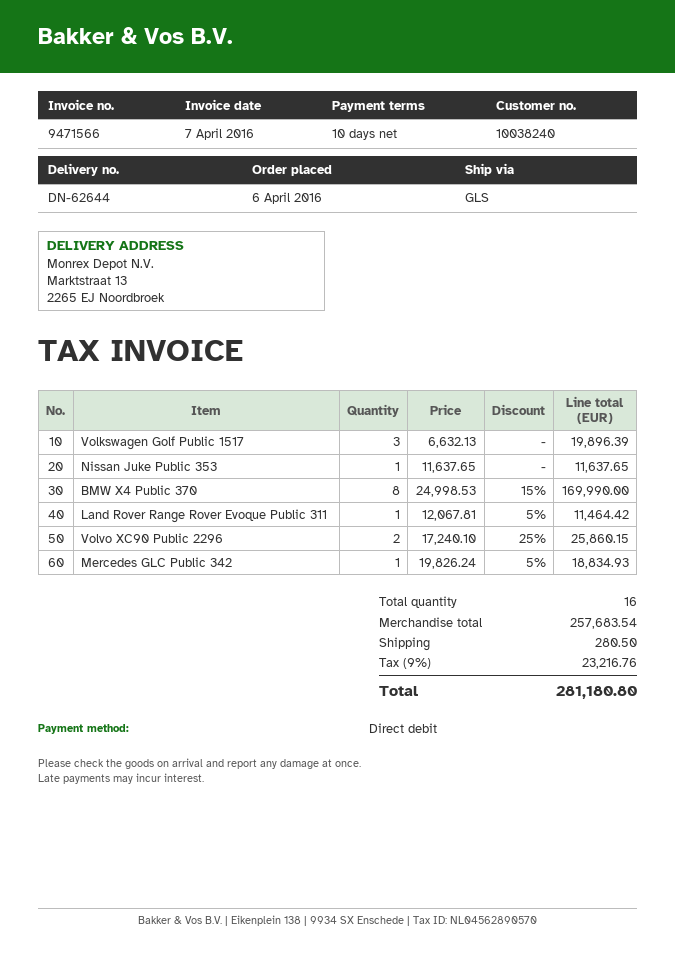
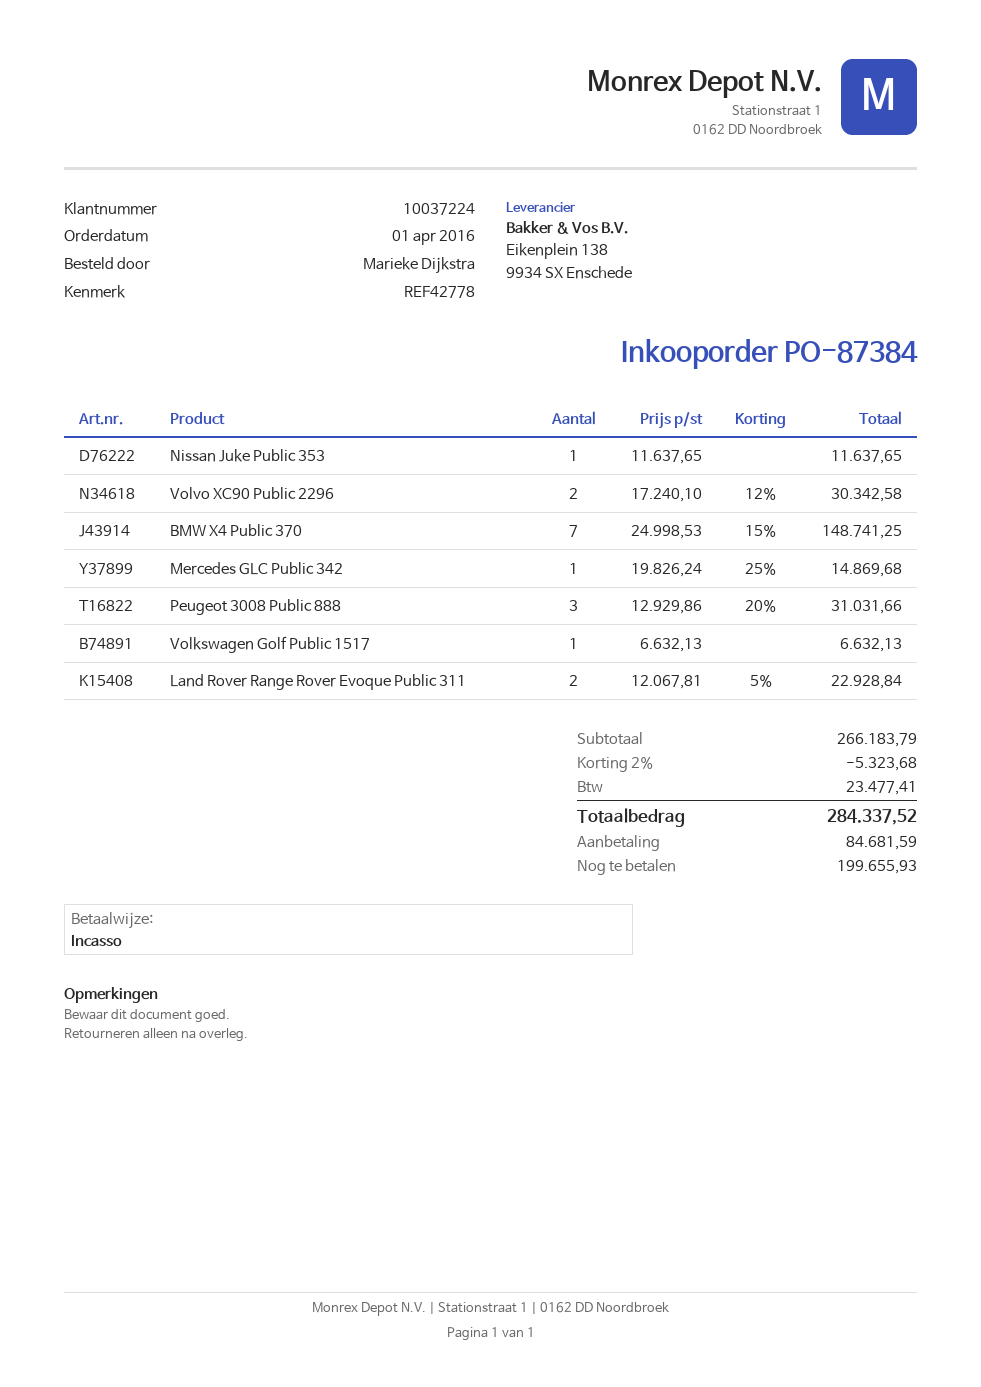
order date: 2016-04-06 -> 2016-04-01
customer number: 10038240 -> 10037224
Volkswagen Golf Public 1517: 3 x 6632.13 = 19896.39 -> 1 x 6632.13 = 6632.13
BMW X4 Public 370: 8 x 24998.53 - 15% = 169990.00 -> 7 x 24998.53 - 15% = 148741.25
Land Rover Range Rover Evoque Public 311: 1 x 12067.81 - 5% = 11464.42 -> 2 x 12067.81 - 5% = 22928.84
Volvo XC90 Public 2296: 2 x 17240.10 - 25% = 25860.15 -> 2 x 17240.10 - 12% = 30342.58
Mercedes GLC Public 342: 1 x 19826.24 - 5% = 18834.93 -> 1 x 19826.24 - 25% = 14869.68
Peugeot 3008 Public 888: none -> 3 x 12929.86 - 20% = 31031.66
subtotal: 257683.54 -> 266183.79
discount: none -> 2% = 5323.68
shipping: 280.50 -> none
tax: 23216.76 -> 23477.41
total: 281180.80 -> 284337.52

